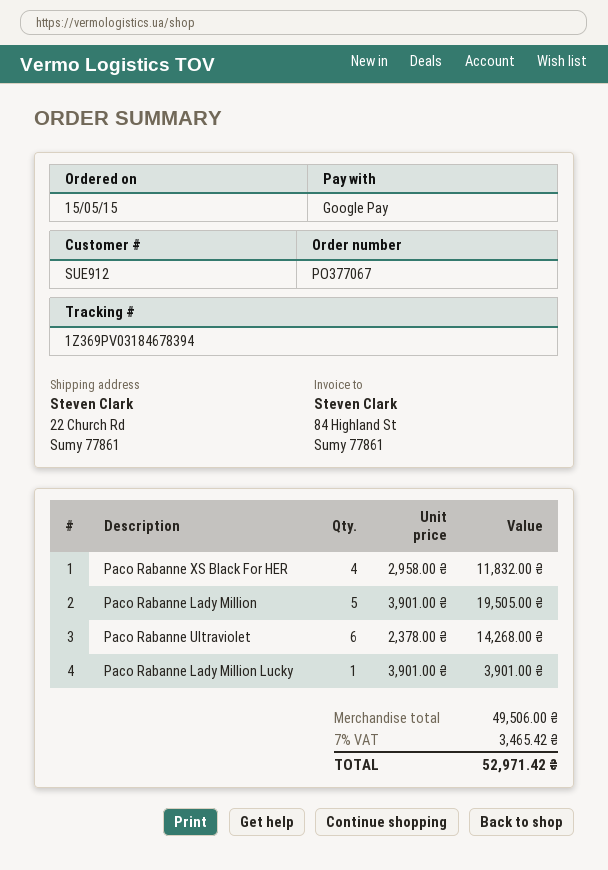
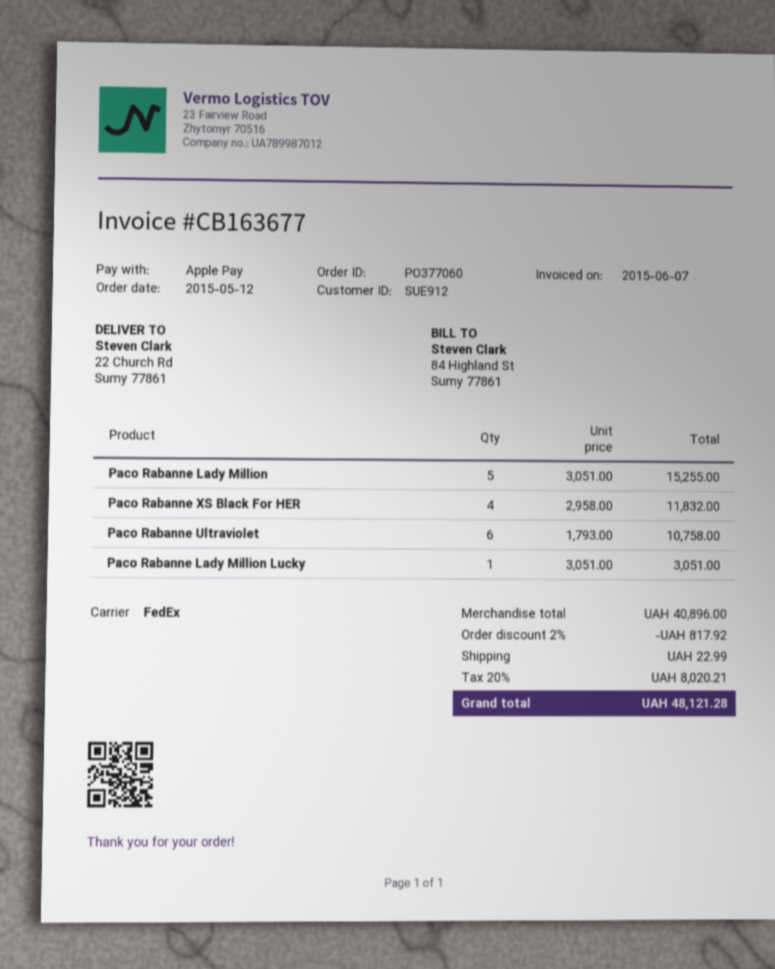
order number: PO377067 -> PO377060
order date: 2015-05-15 -> 2015-05-12
payment method: Google Pay -> Apple Pay
Paco Rabanne Lady Million: 5 x 3901.00 = 19505.00 -> 5 x 3051.00 = 15255.00
Paco Rabanne Ultraviolet: 6 x 2378.00 = 14268.00 -> 6 x 1793.00 = 10758.00
Paco Rabanne Lady Million Lucky: 1 x 3901.00 = 3901.00 -> 1 x 3051.00 = 3051.00
subtotal: 49506.00 -> 40896.00
discount: none -> 2% = 817.92
shipping: none -> 22.99
tax: 7% = 3465.42 -> 20% = 8020.21
total: 52971.42 -> 48121.28

